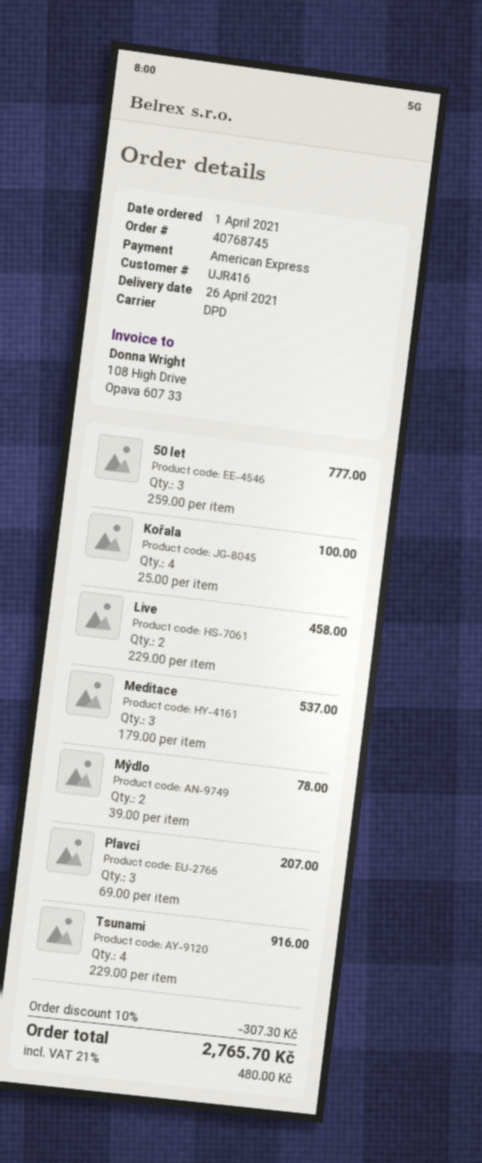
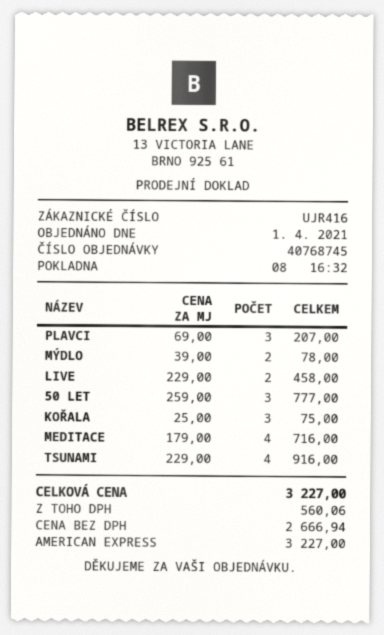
Kořala: 4 x 25.00 = 100.00 -> 3 x 25.00 = 75.00
Meditace: 3 x 179.00 = 537.00 -> 4 x 179.00 = 716.00
discount: 10% = 307.30 -> none
tax: 480.00 -> 560.06
total: 2765.70 -> 3227.00

